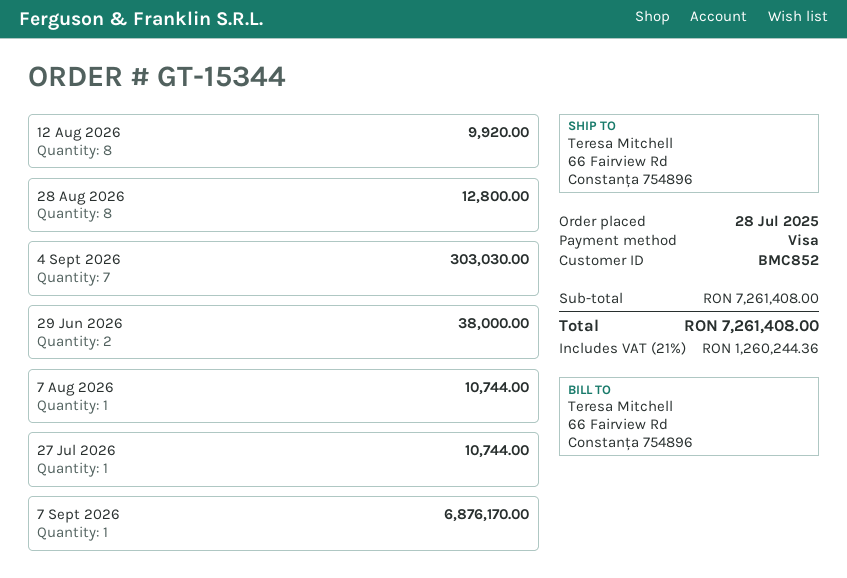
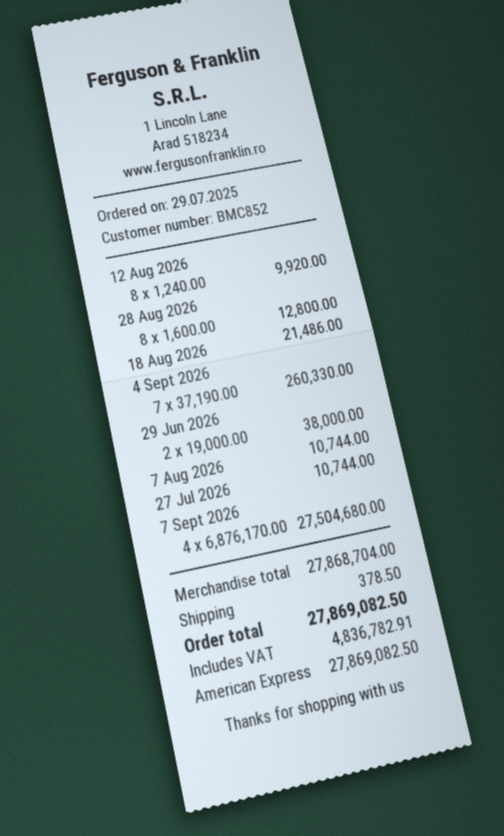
order date: 2025-07-28 -> 2025-07-29
payment method: Visa -> American Express
4 Sept 2026: 7 for 303030.00 -> 7 for 260330.00
7 Sept 2026: 1 for 6876170.00 -> 4 for 27504680.00
18 Aug 2026: none -> 1 for 21486.00
subtotal: 7261408.00 -> 27868704.00
shipping: none -> 378.50
tax: 1260244.36 -> 4836782.91
total: 7261408.00 -> 27869082.50

